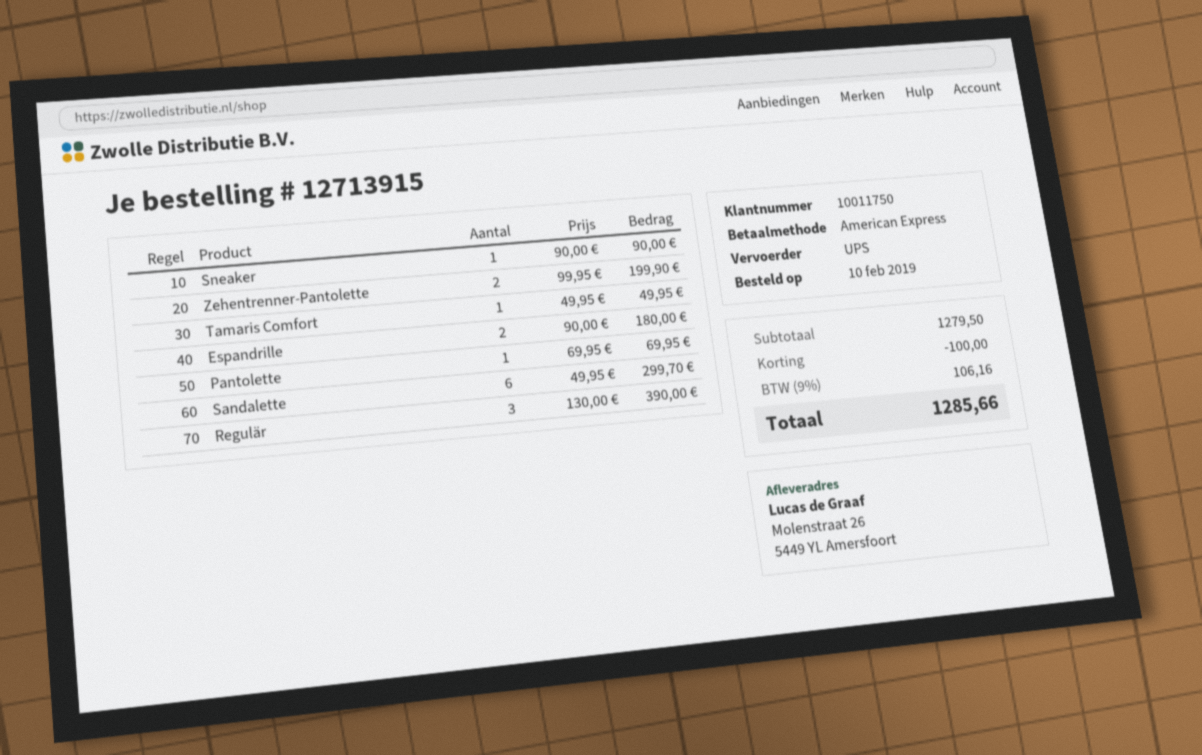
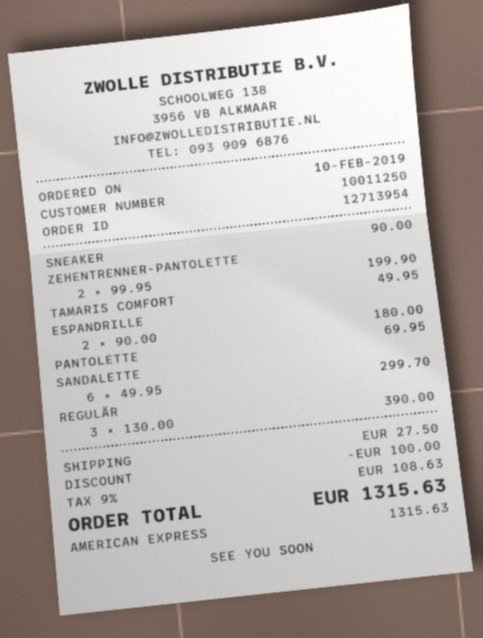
order number: 12713915 -> 12713954
customer number: 10011750 -> 10011250
shipping: none -> 27.50
tax: 9% = 106.16 -> 9% = 108.63
total: 1285.66 -> 1315.63

